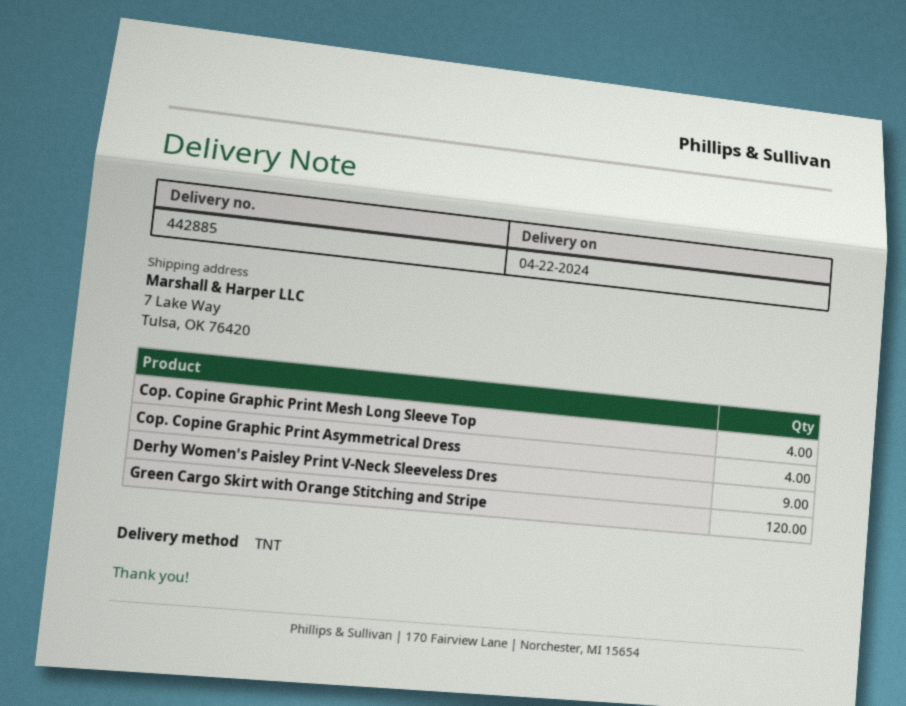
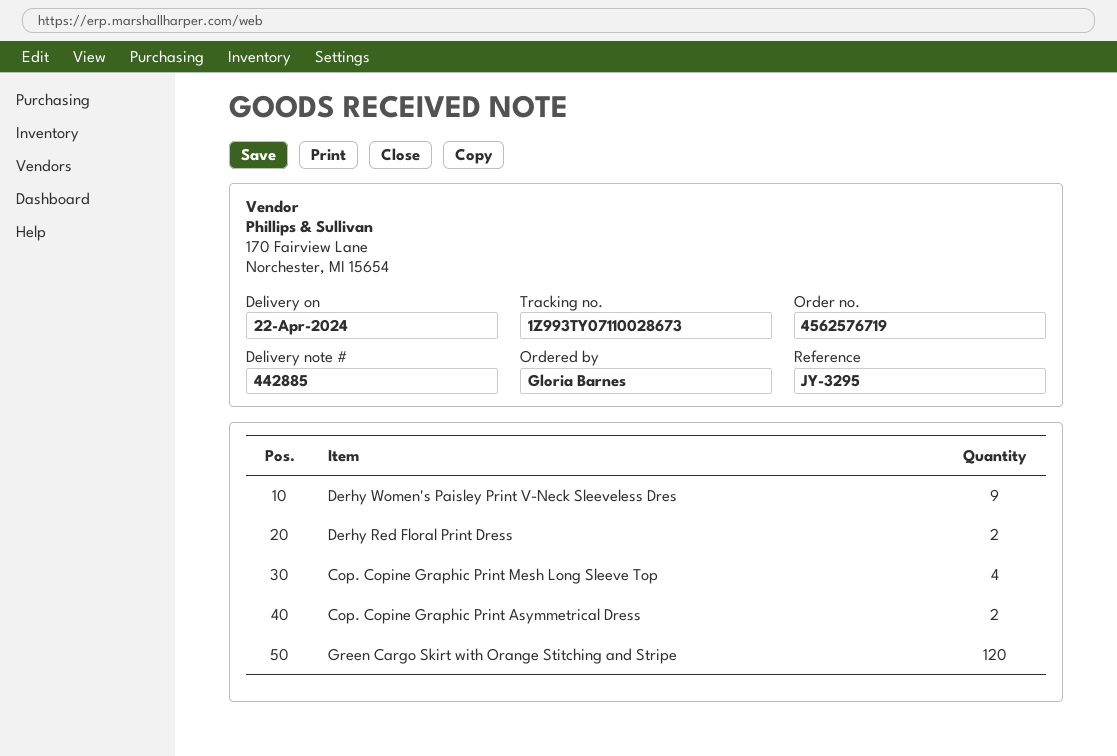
Cop. Copine Graphic Print Asymmetrical Dress: 4 -> 2
Derhy Red Floral Print Dress: none -> 2

